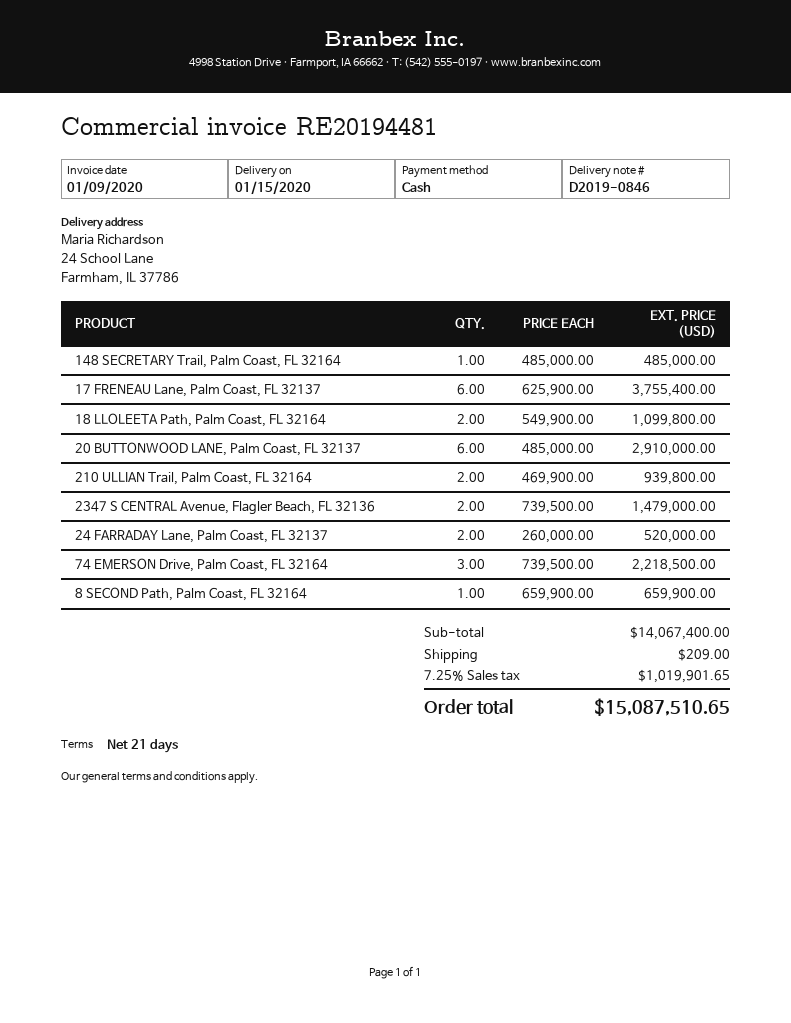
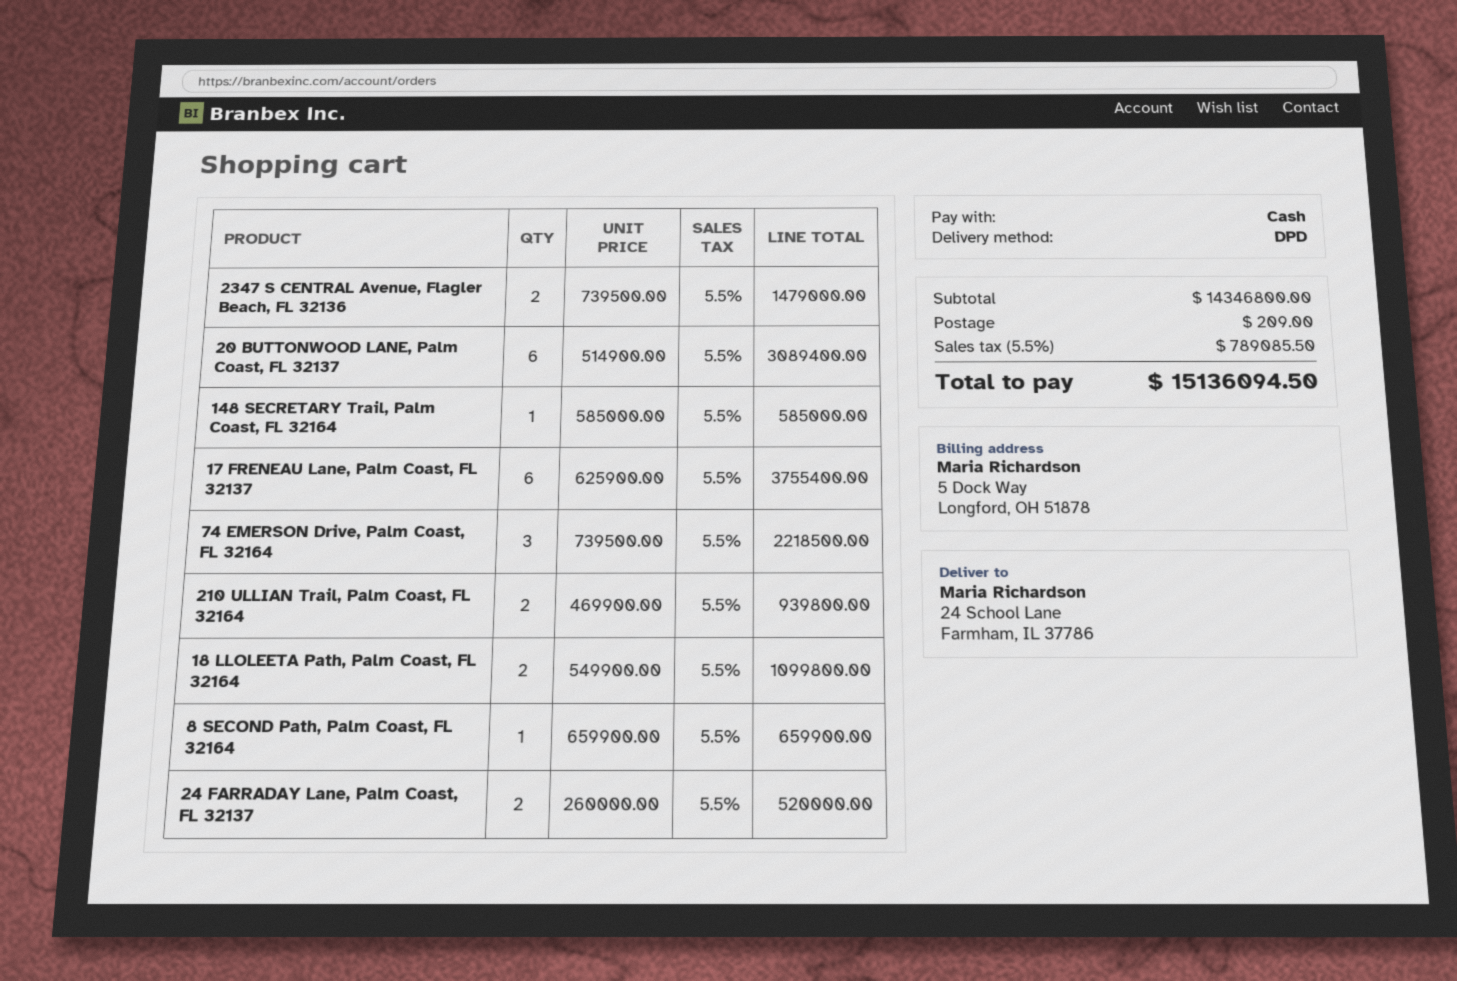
148 SECRETARY Trail, Palm Coast, FL 32164: 1 x 485000.00 = 485000.00 -> 1 x 585000.00 = 585000.00
20 BUTTONWOOD LANE, Palm Coast, FL 32137: 6 x 485000.00 = 2910000.00 -> 6 x 514900.00 = 3089400.00
subtotal: 14067400.00 -> 14346800.00
tax: 7.25% = 1019901.65 -> 5.5% = 789085.50
total: 15087510.65 -> 15136094.50

